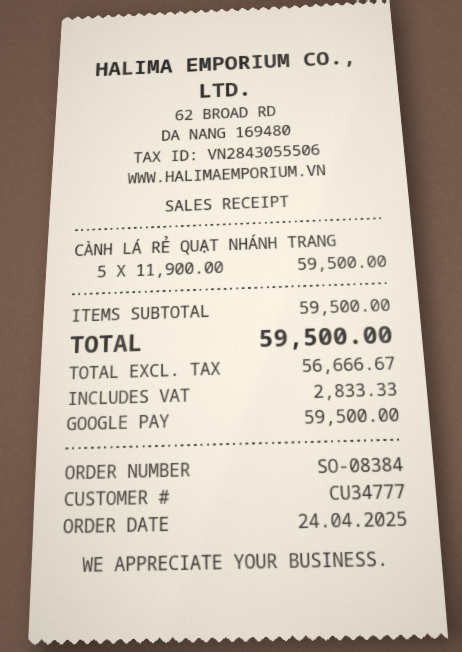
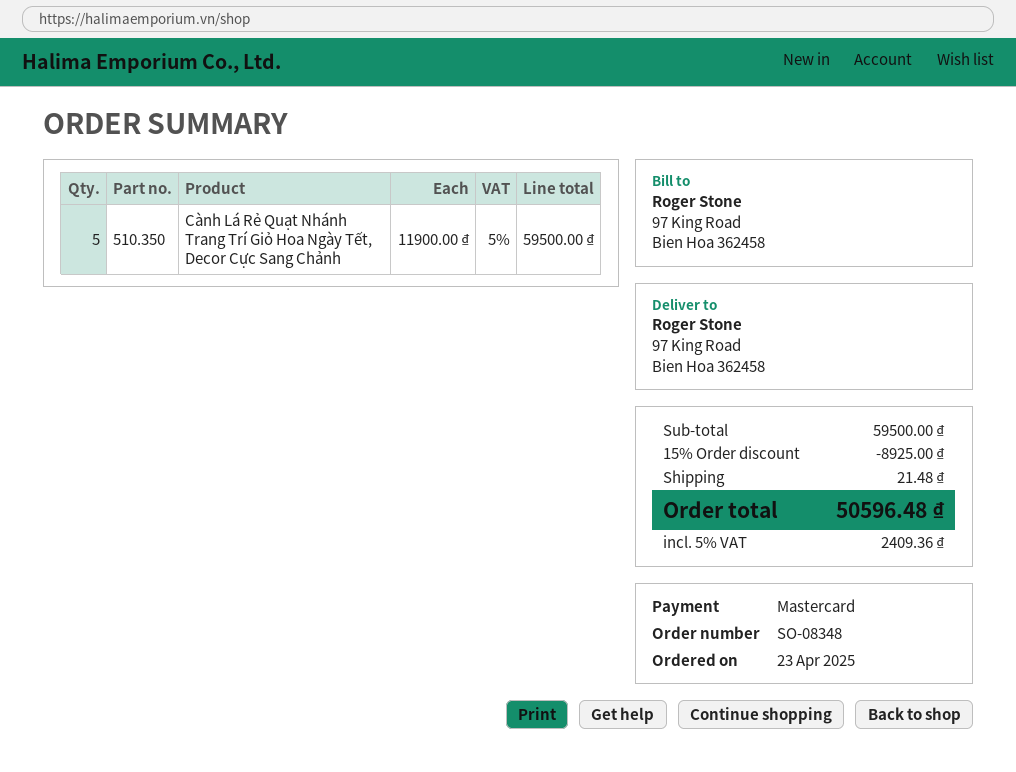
order number: SO-08384 -> SO-08348
order date: 2025-04-24 -> 2025-04-23
payment method: Google Pay -> Mastercard
discount: none -> 15% = 8925.00
shipping: none -> 21.48
tax: 2833.33 -> 2409.36
total: 59500.00 -> 50596.48

